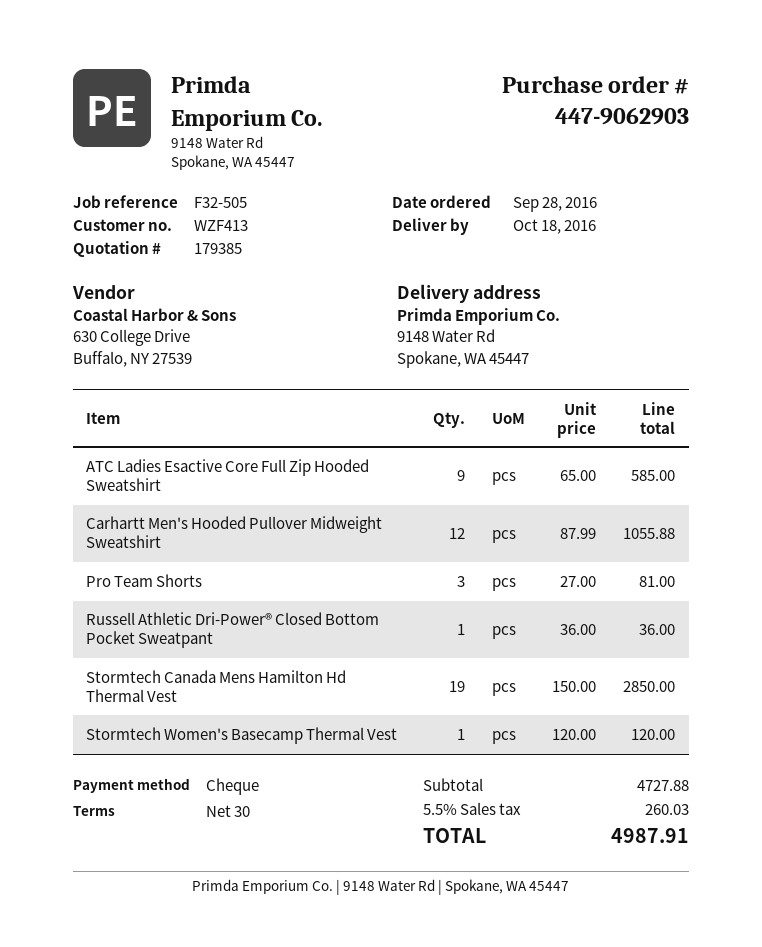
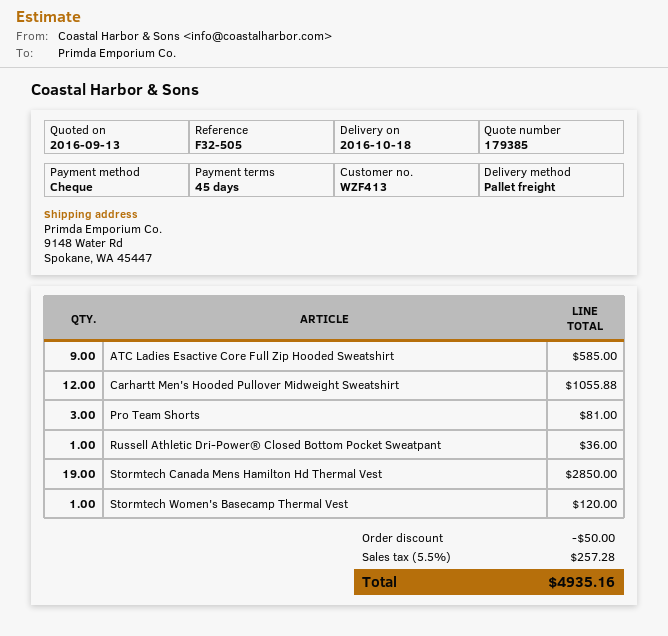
payment terms: 30 days -> 45 days
discount: none -> 50.00
tax: 5.5% = 260.03 -> 5.5% = 257.28
total: 4987.91 -> 4935.16

